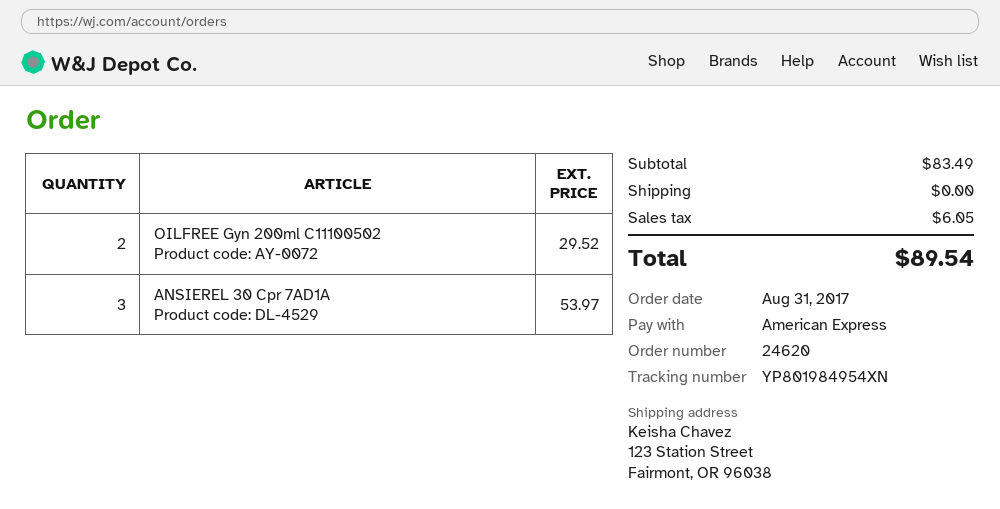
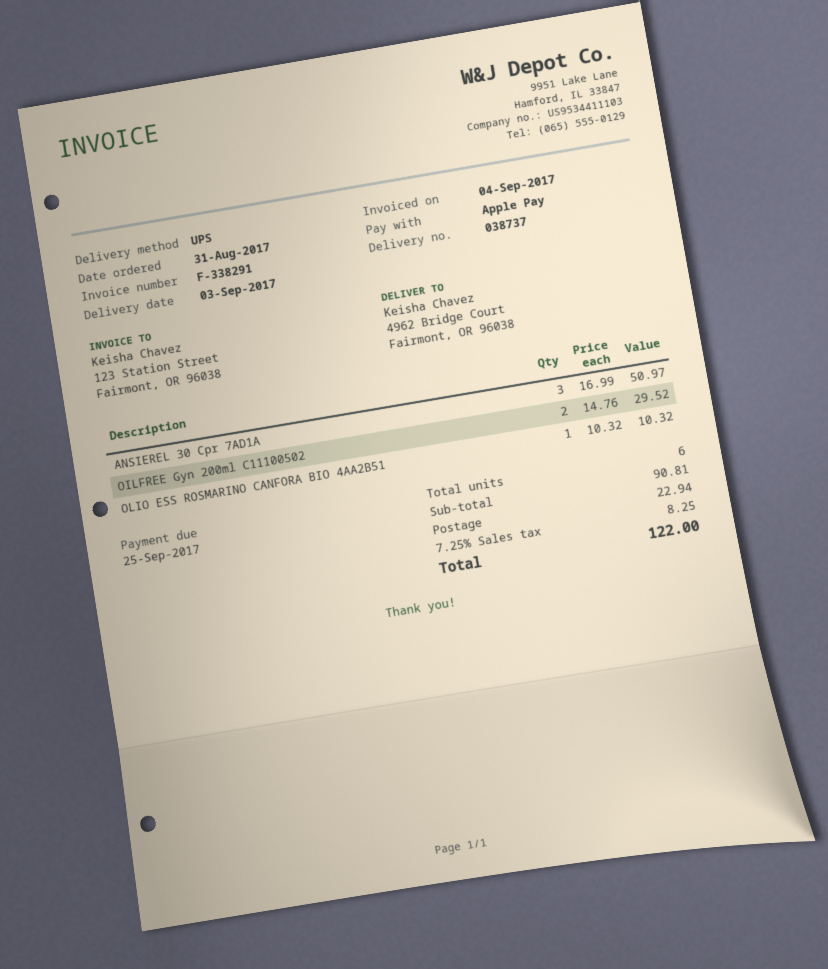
payment method: American Express -> Apple Pay
ship to: 123 Station Street, Fairmont, OR 96038 -> 4962 Bridge Court, Fairmont, OR 96038
ANSIEREL 30 Cpr 7AD1A: 3 for 53.97 -> 3 for 50.97
OLIO ESS ROSMARINO CANFORA BIO 4AA2B51: none -> 1 for 10.32
subtotal: 83.49 -> 90.81
shipping: 0.00 -> 22.94
tax: 6.05 -> 8.25
total: 89.54 -> 122.00

